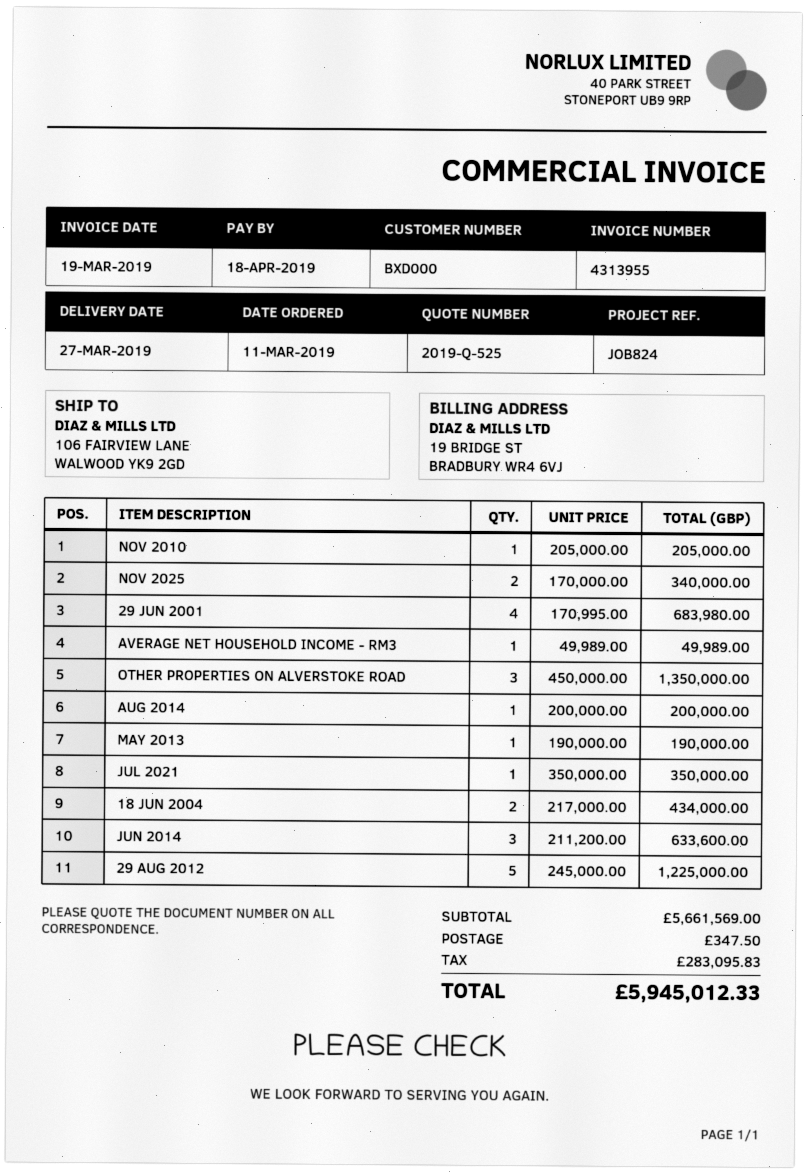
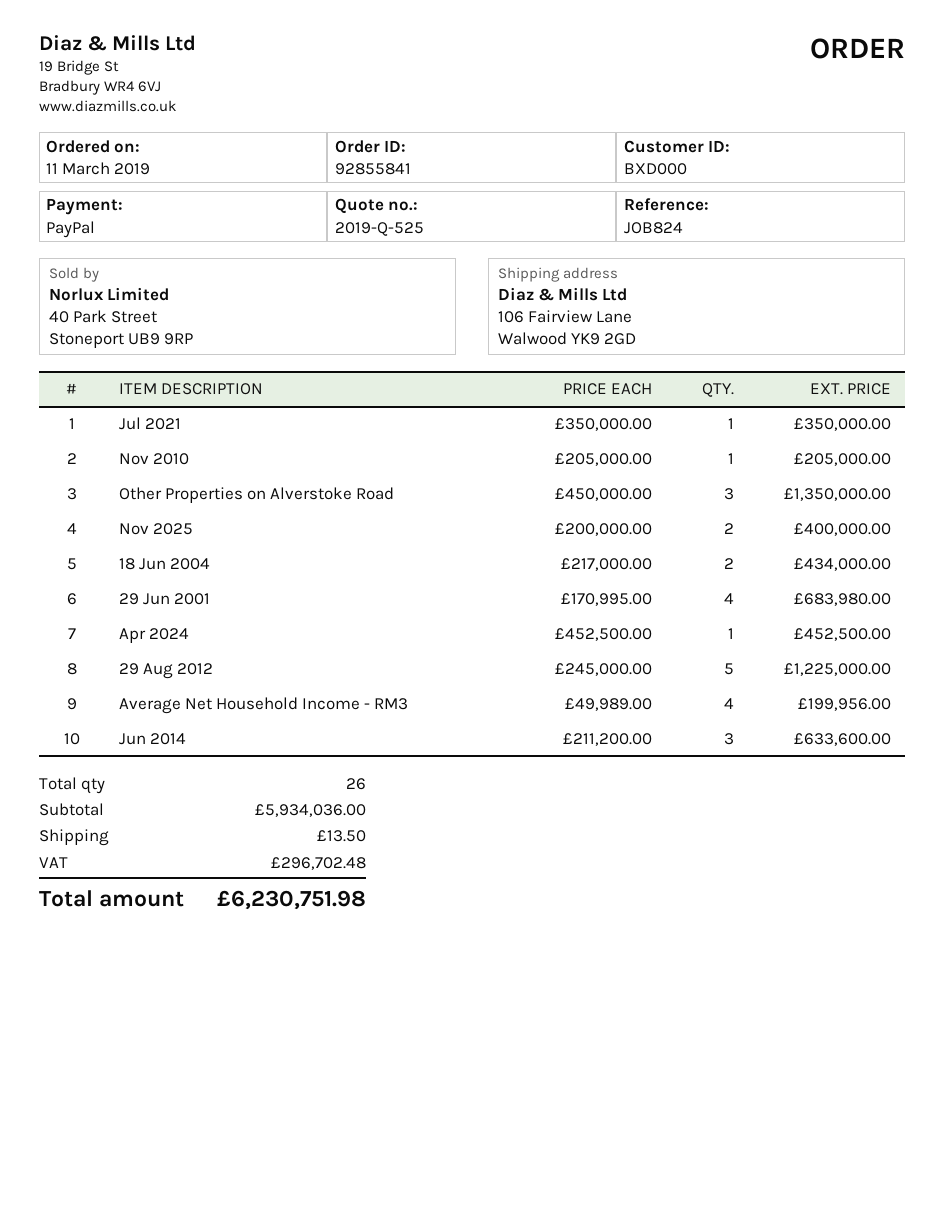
NOV 2025: 2 x 170000.00 = 340000.00 -> 2 x 200000.00 = 400000.00
AVERAGE NET HOUSEHOLD INCOME - RM3: 1 x 49989.00 = 49989.00 -> 4 x 49989.00 = 199956.00
AUG 2014: 1 x 200000.00 = 200000.00 -> none
MAY 2013: 1 x 190000.00 = 190000.00 -> none
Apr 2024: none -> 1 x 452500.00 = 452500.00
subtotal: 5661569.00 -> 5934036.00
shipping: 347.50 -> 13.50
tax: 283095.83 -> 296702.48
total: 5945012.33 -> 6230751.98

